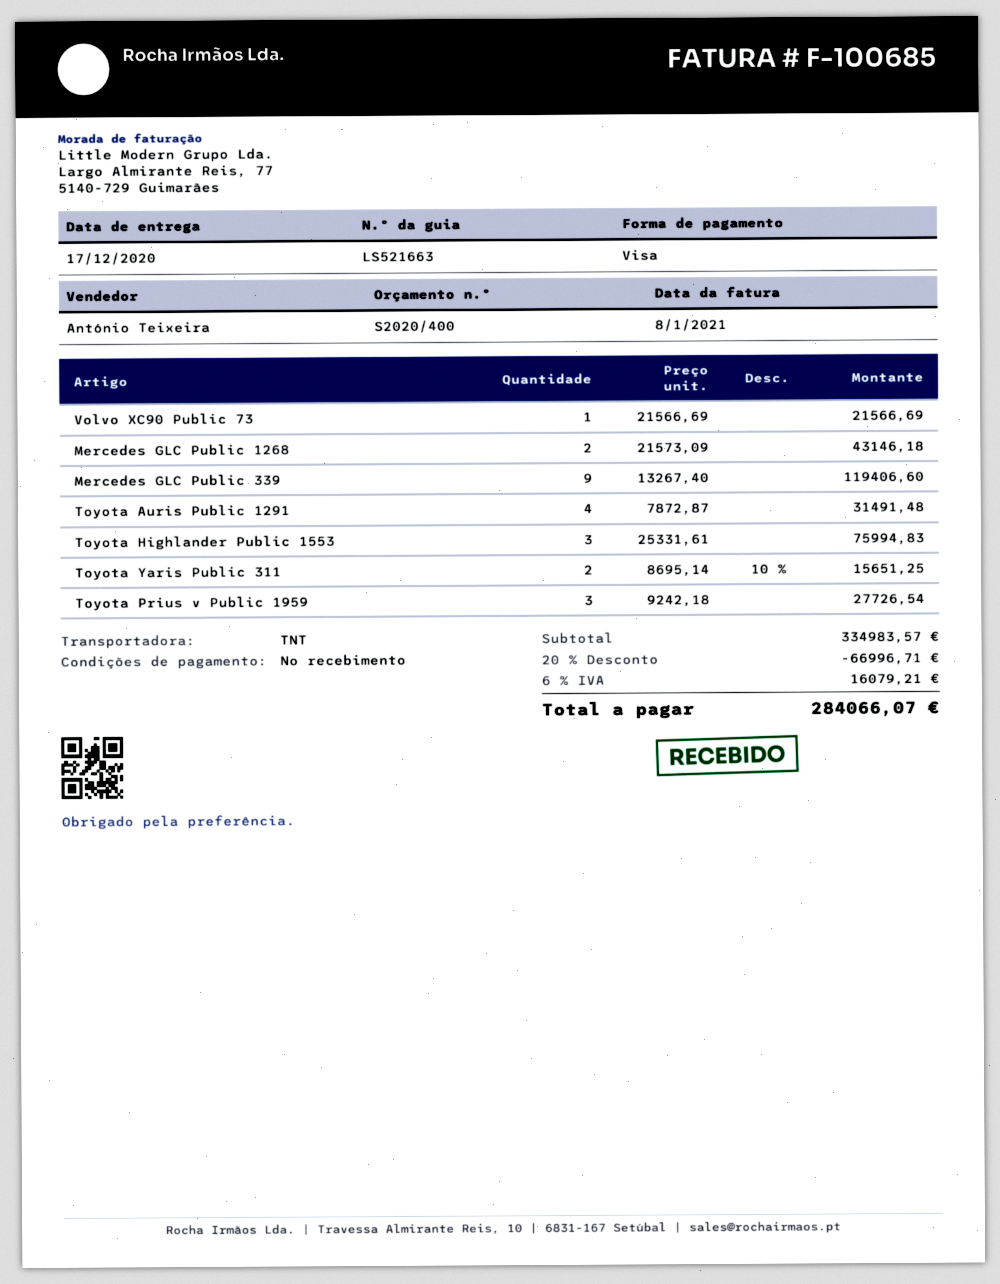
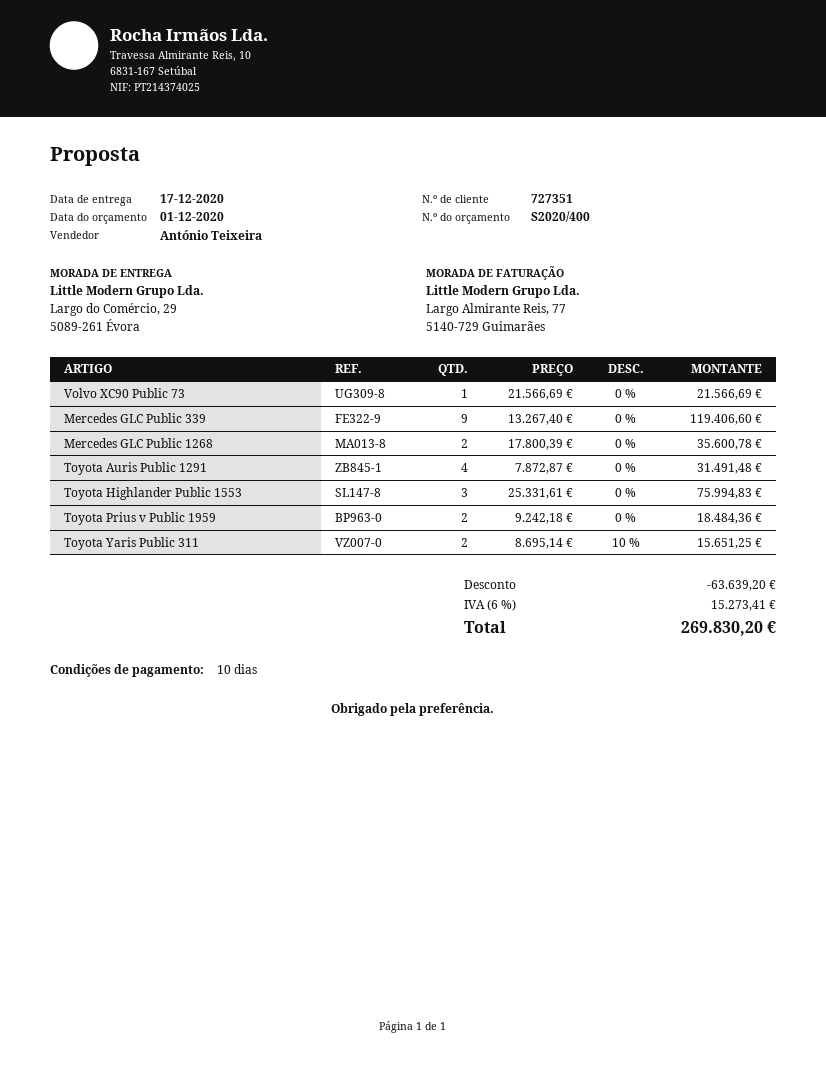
payment terms: on receipt -> 10 days
Mercedes GLC Public 1268: 2 x 21573.09 = 43146.18 -> 2 x 17800.39 = 35600.78
Toyota Prius v Public 1959: 3 x 9242.18 = 27726.54 -> 2 x 9242.18 = 18484.36
discount: 66996.71 -> 63639.20
tax: 6% = 16079.21 -> 6% = 15273.41
total: 284066.07 -> 269830.20

